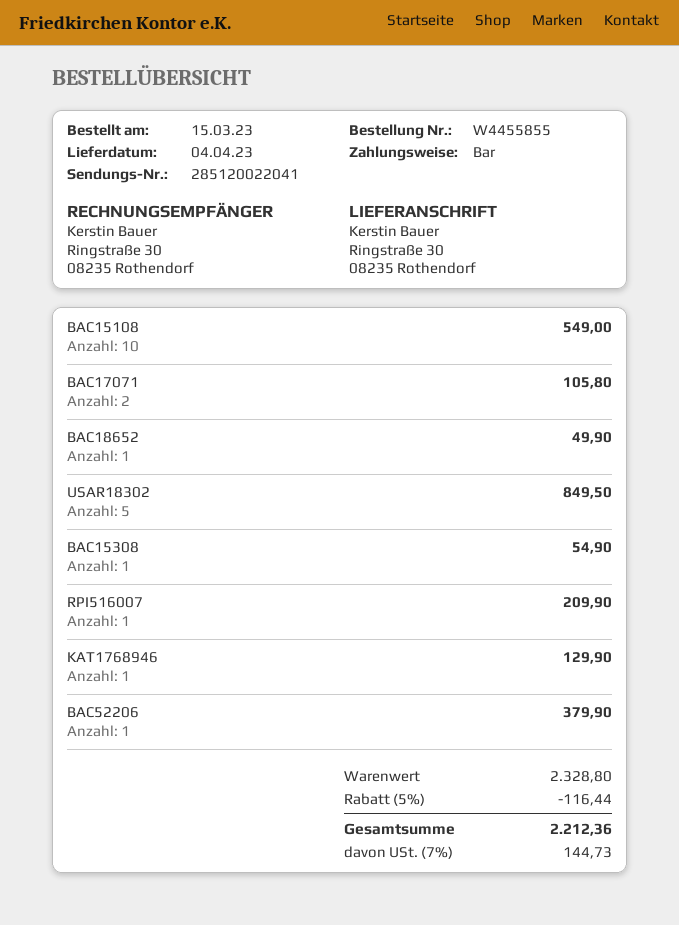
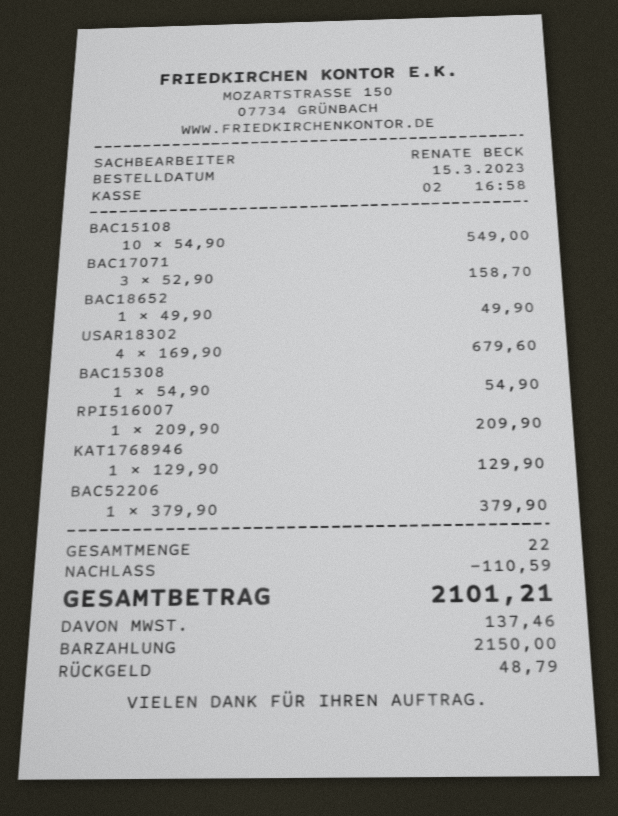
BAC17071: 2 for 105.80 -> 3 for 158.70
USAR18302: 5 for 849.50 -> 4 for 679.60
discount: 116.44 -> 110.59
tax: 144.73 -> 137.46
total: 2212.36 -> 2101.21

